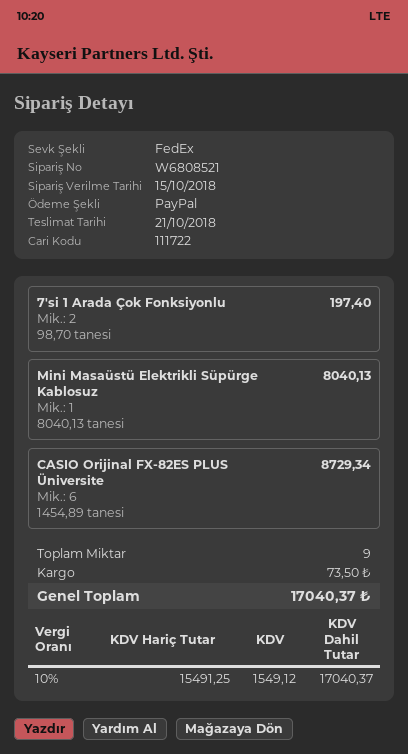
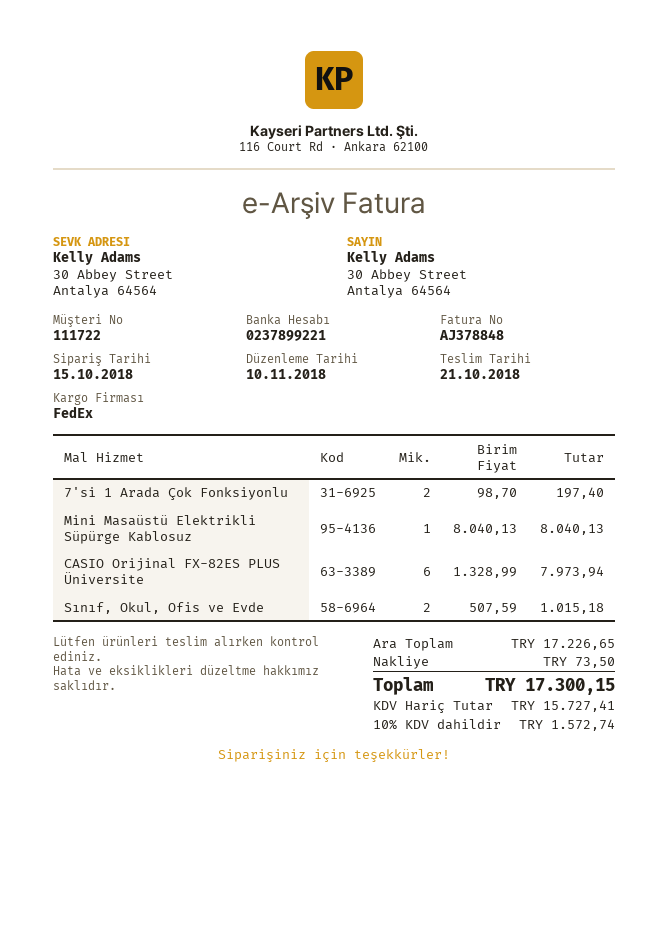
CASIO Orijinal FX-82ES PLUS Üniversite: 6 x 1454.89 = 8729.34 -> 6 x 1328.99 = 7973.94
Sınıf, Okul, Ofis ve Evde: none -> 2 x 507.59 = 1015.18
net: 15491.25 -> 15727.41
tax: 10% = 1549.12 -> 10% = 1572.74
total: 17040.37 -> 17300.15

